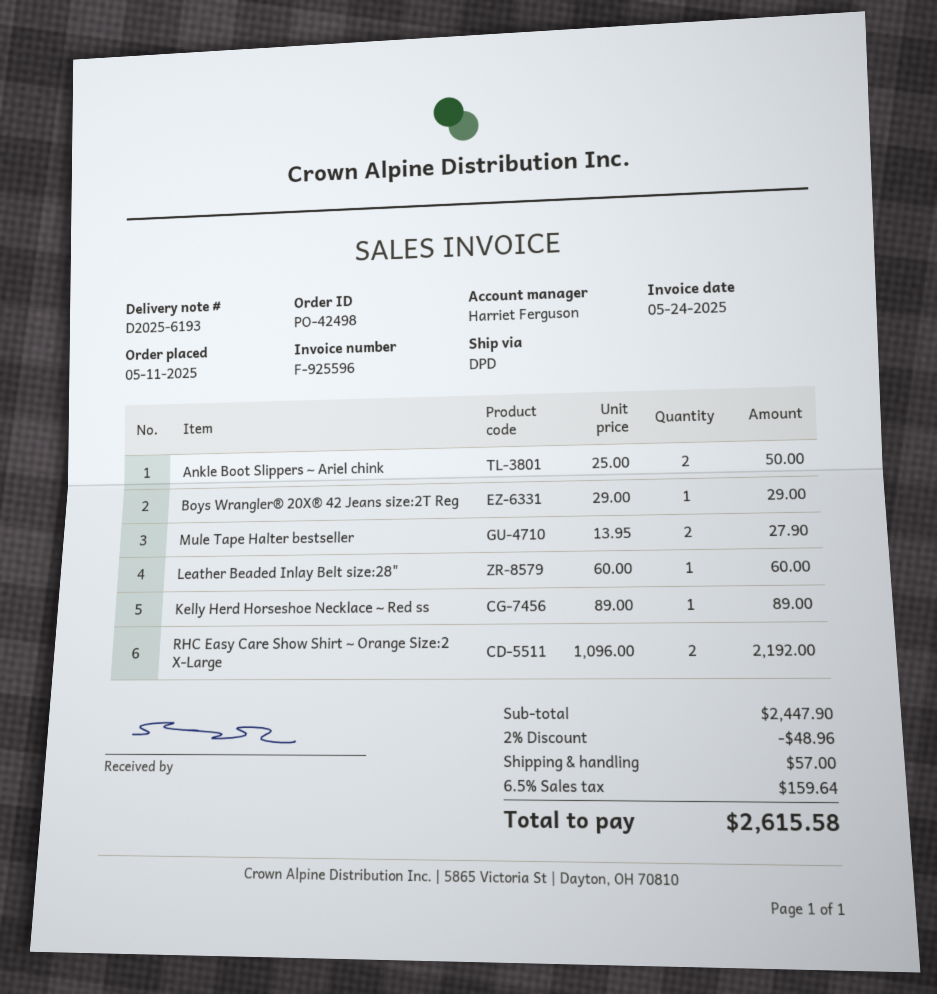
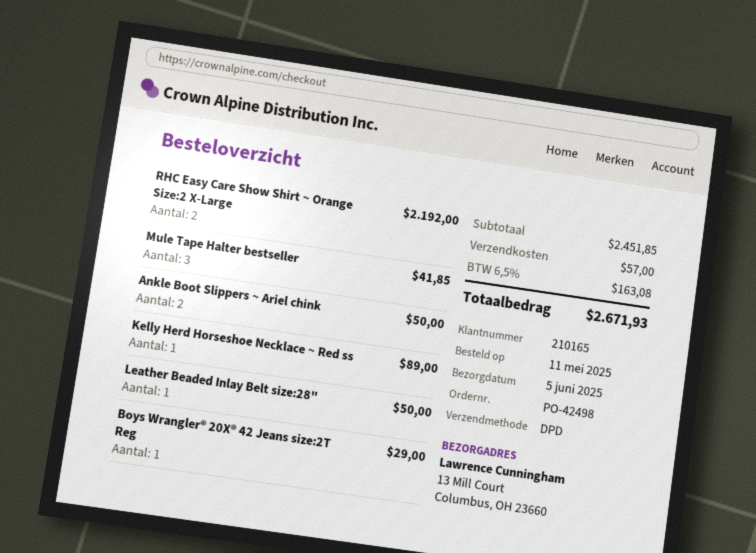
Mule Tape Halter bestseller: 2 for 27.90 -> 3 for 41.85
Leather Beaded Inlay Belt size:28": 1 for 60.00 -> 1 for 50.00
subtotal: 2447.90 -> 2451.85
discount: 2% = 48.96 -> none
tax: 6.5% = 159.64 -> 6.5% = 163.08
total: 2615.58 -> 2671.93

